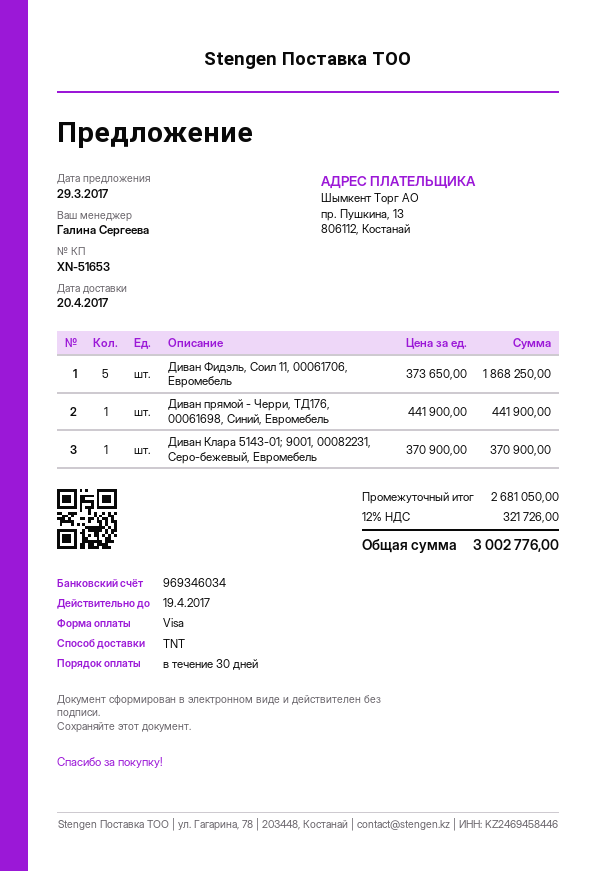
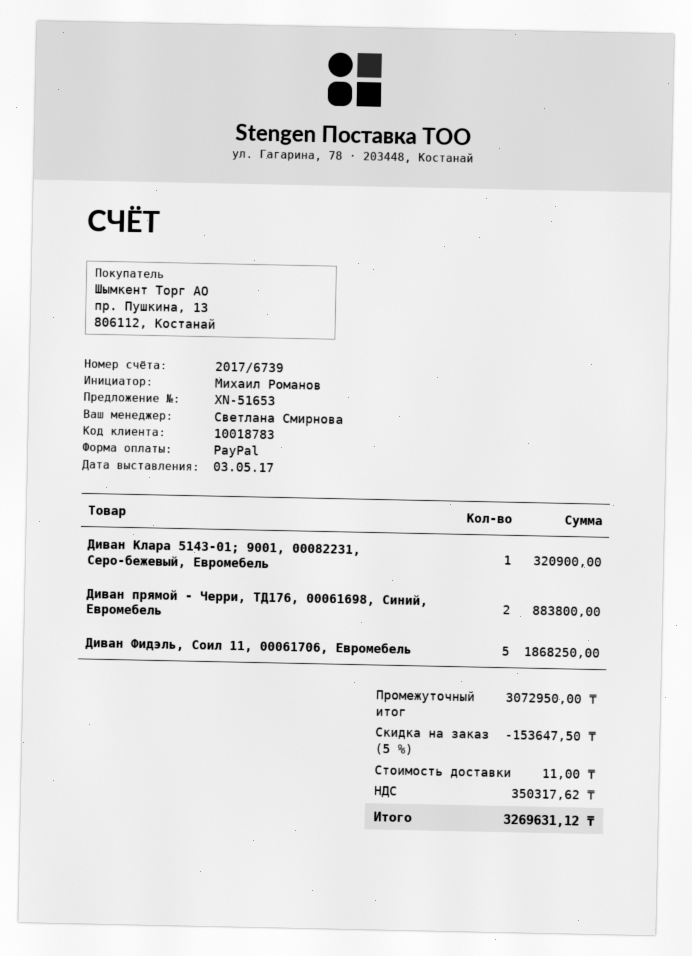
sales rep: Галина Сергеева -> Светлана Смирнова
payment method: Visa -> PayPal
Диван прямой - Черри, ТД176, 00061698, Синий, Евромебель: 1 for 441900.00 -> 2 for 883800.00
Диван Клара 5143-01; 9001, 00082231, Серо-бежевый, Евромебель: 1 for 370900.00 -> 1 for 320900.00
subtotal: 2681050.00 -> 3072950.00
discount: none -> 5% = 153647.50
shipping: none -> 11.00
tax: 321726.00 -> 350317.62
total: 3002776.00 -> 3269631.12

